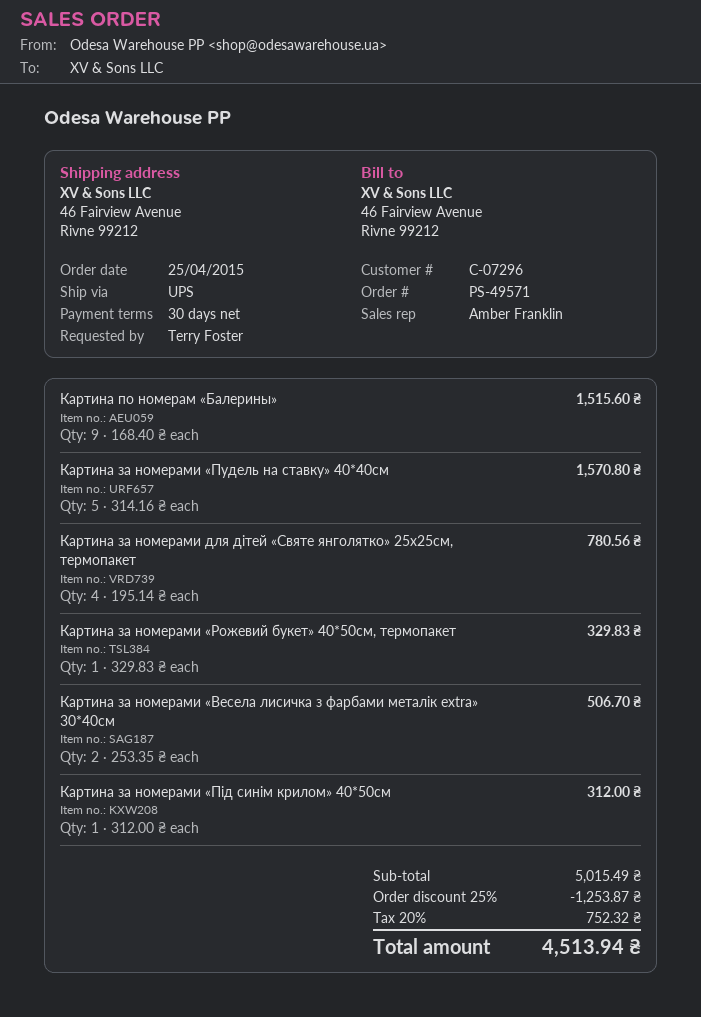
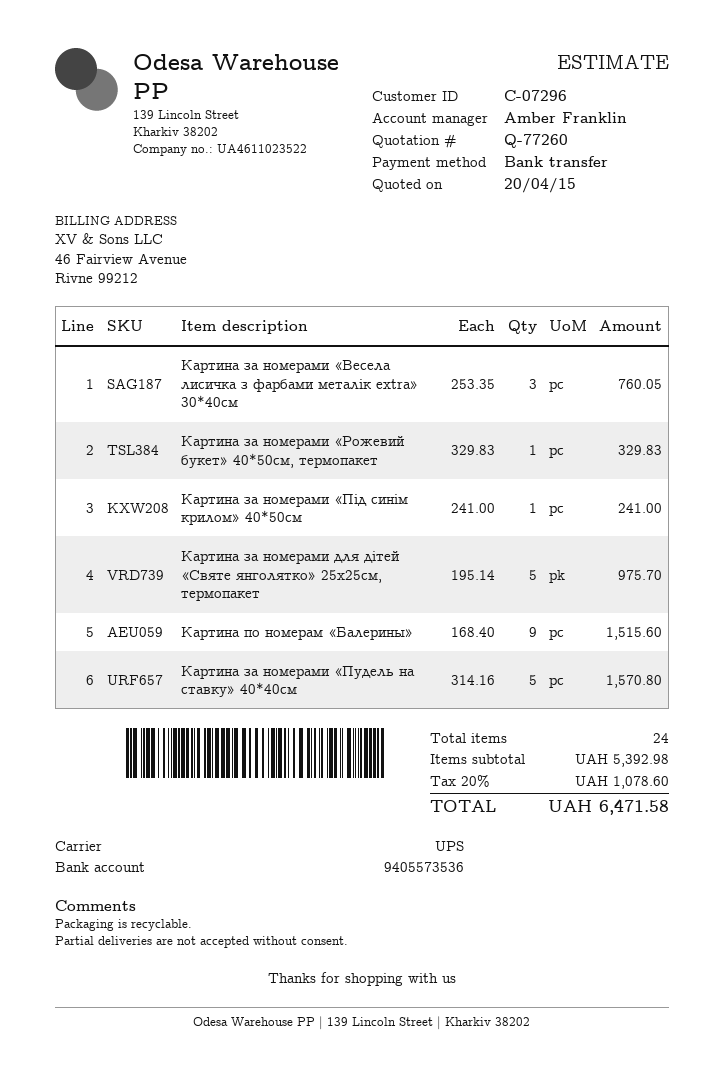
Картина за номерами для дітей «Святе янголятко» 25х25см, термопакет: 4 x 195.14 = 780.56 -> 5 x 195.14 = 975.70
Картина за номерами «Весела лисичка з фарбами металік extra» 30*40см: 2 x 253.35 = 506.70 -> 3 x 253.35 = 760.05
Картина за номерами «Під синім крилом» 40*50см: 1 x 312.00 = 312.00 -> 1 x 241.00 = 241.00
subtotal: 5015.49 -> 5392.98
discount: 25% = 1253.87 -> none
tax: 20% = 752.32 -> 20% = 1078.60
total: 4513.94 -> 6471.58

